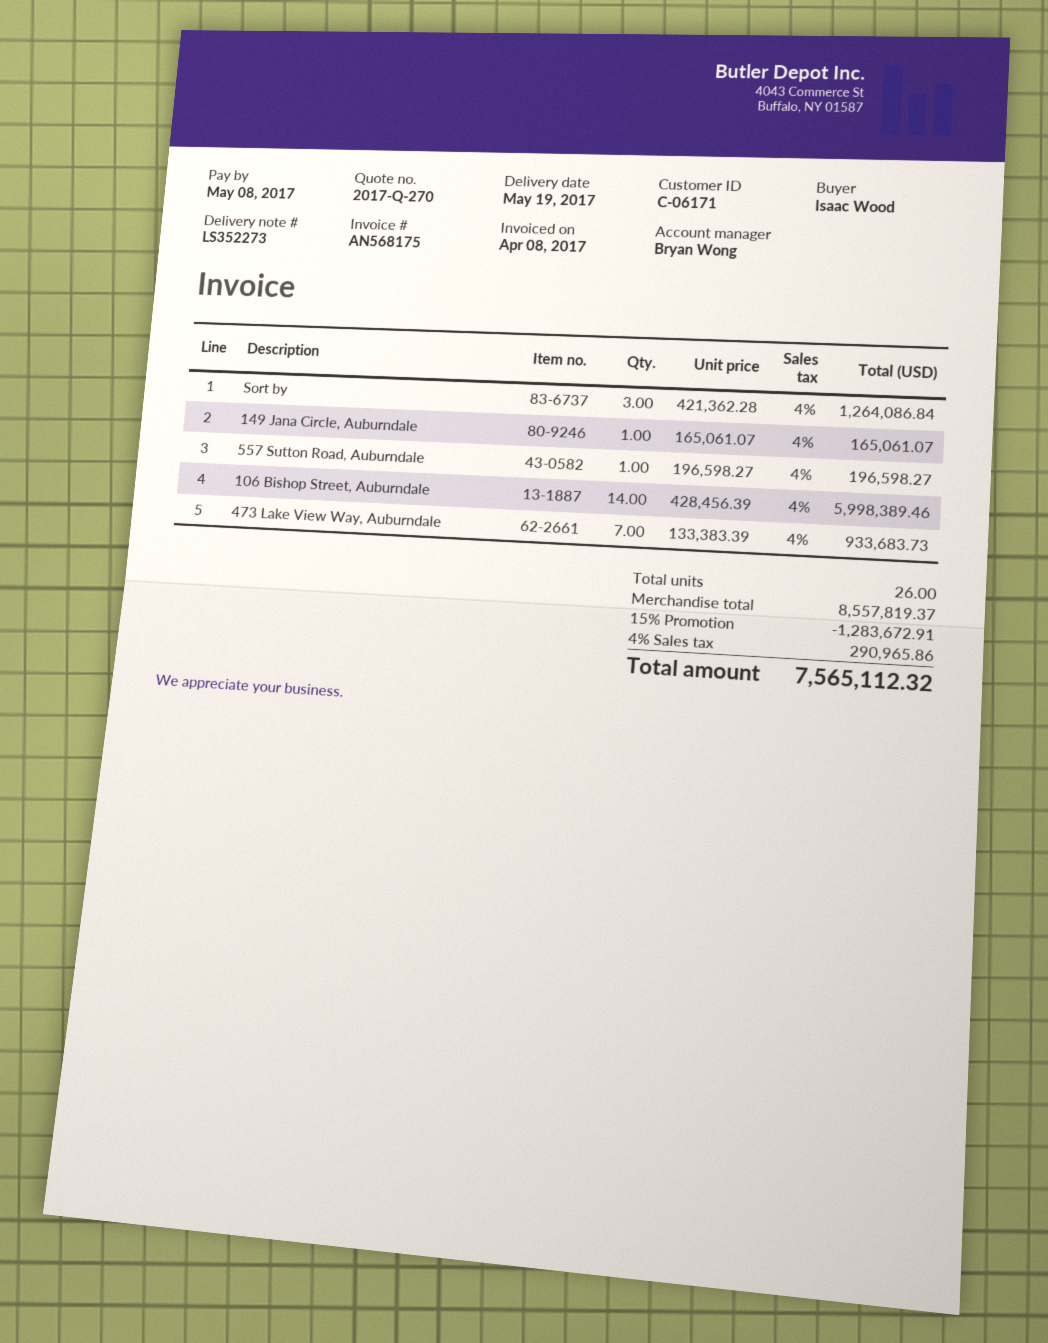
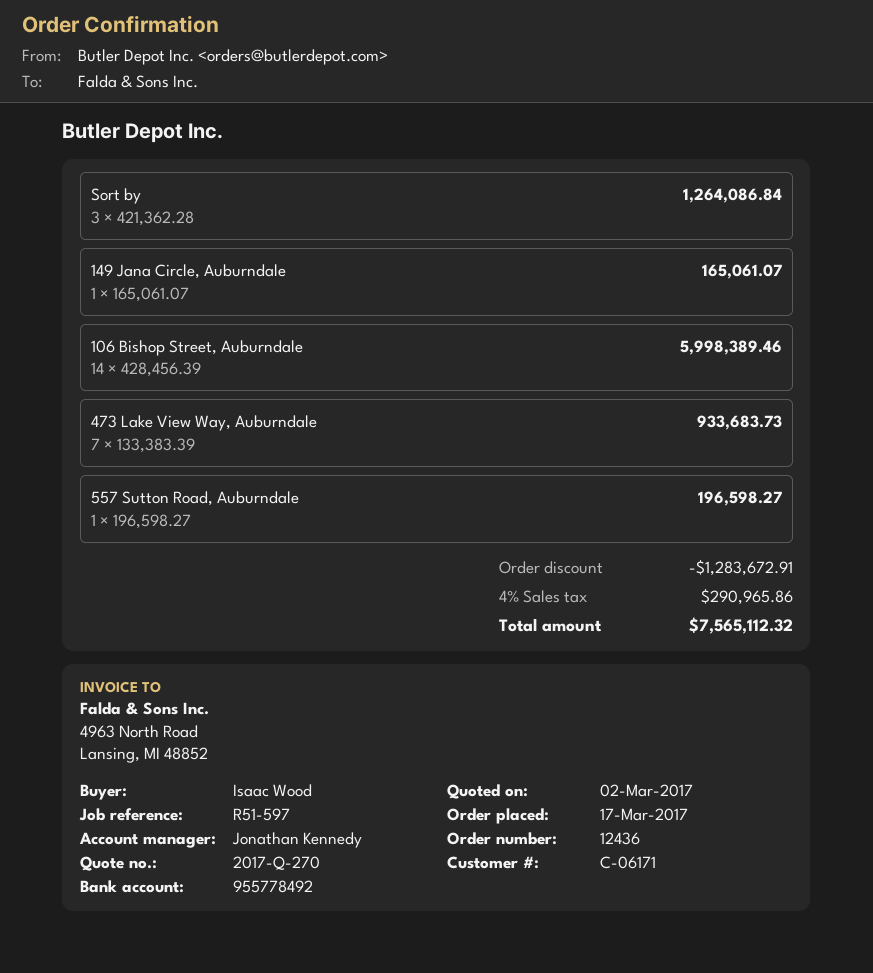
sales rep: Bryan Wong -> Jonathan Kennedy

